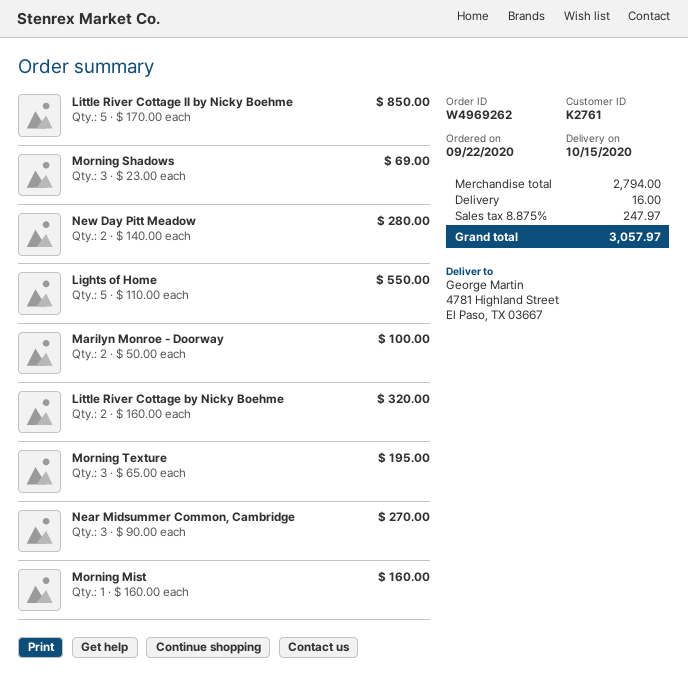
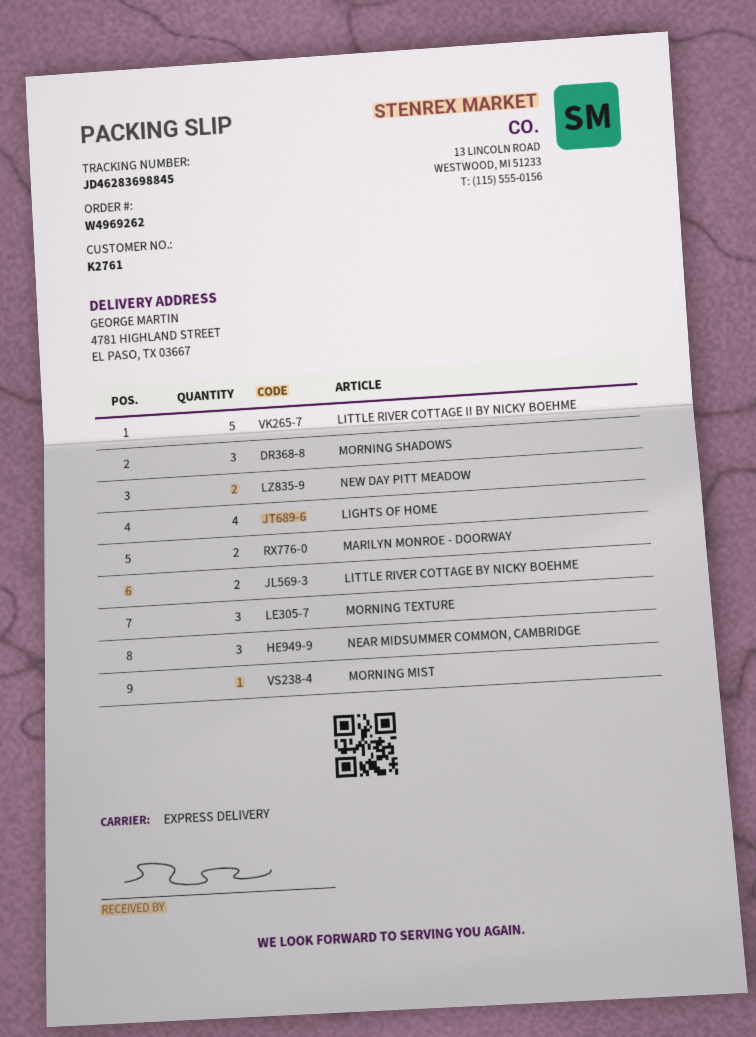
Lights of Home: 5 -> 4

